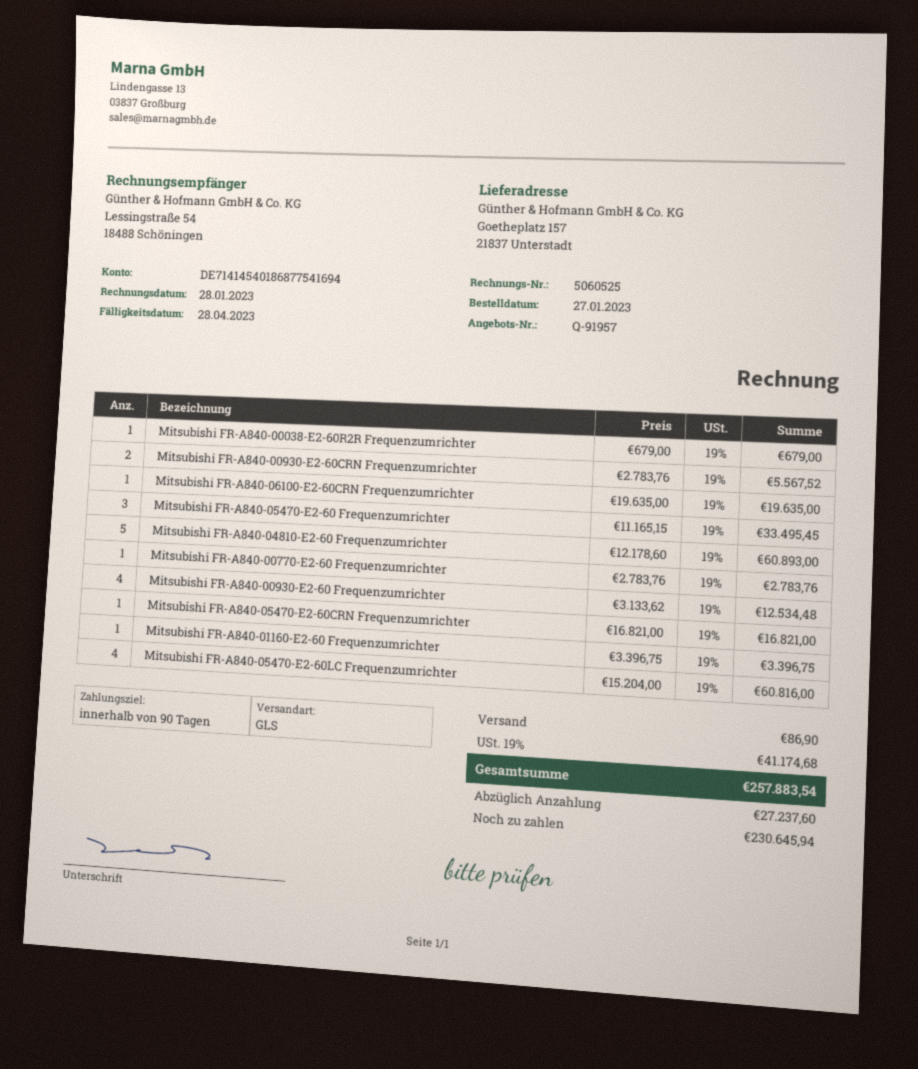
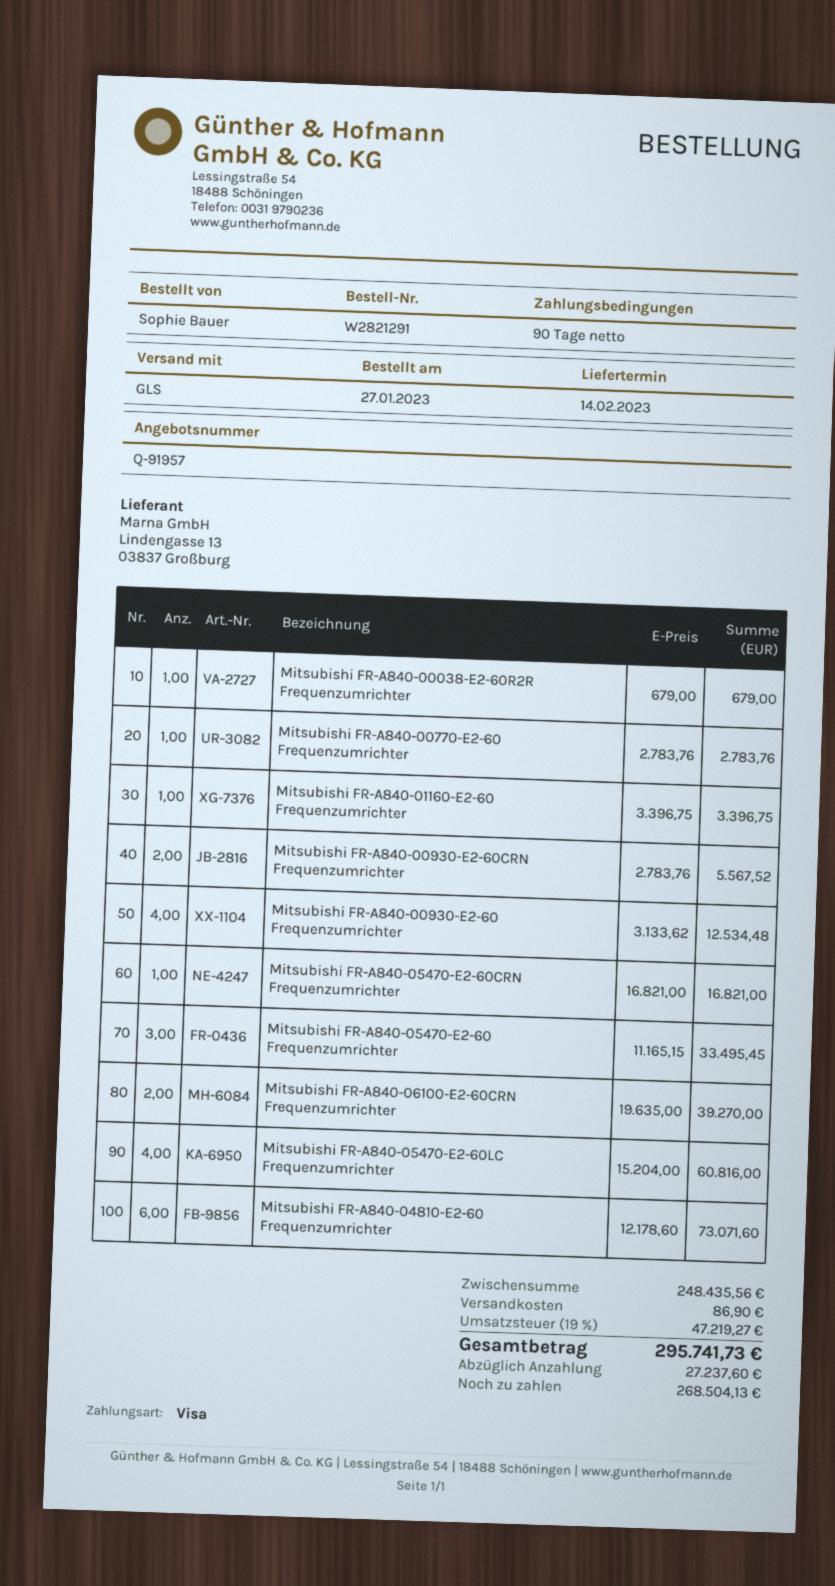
Mitsubishi FR-A840-06100-E2-60CRN Frequenzumrichter: 1 x 19635.00 = 19635.00 -> 2 x 19635.00 = 39270.00
Mitsubishi FR-A840-04810-E2-60 Frequenzumrichter: 5 x 12178.60 = 60893.00 -> 6 x 12178.60 = 73071.60
tax: 19% = 41174.68 -> 19% = 47219.27
total: 257883.54 -> 295741.73
balance: 230645.94 -> 268504.13

